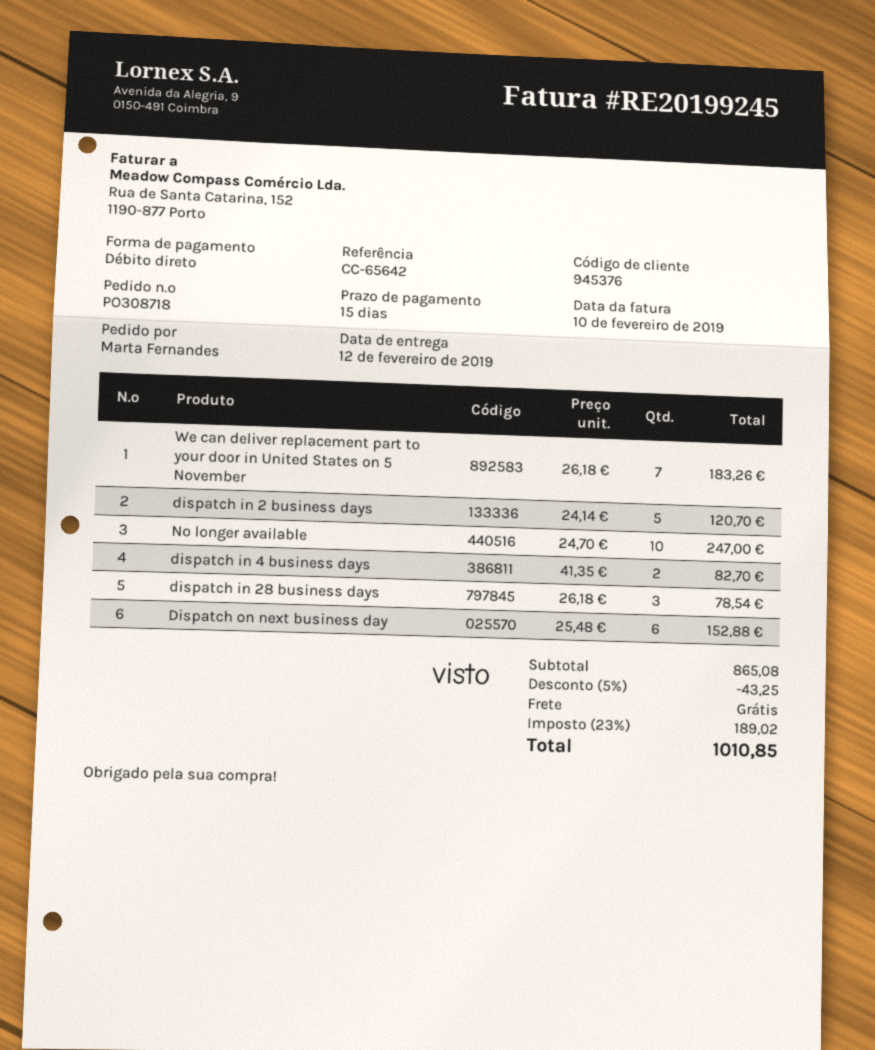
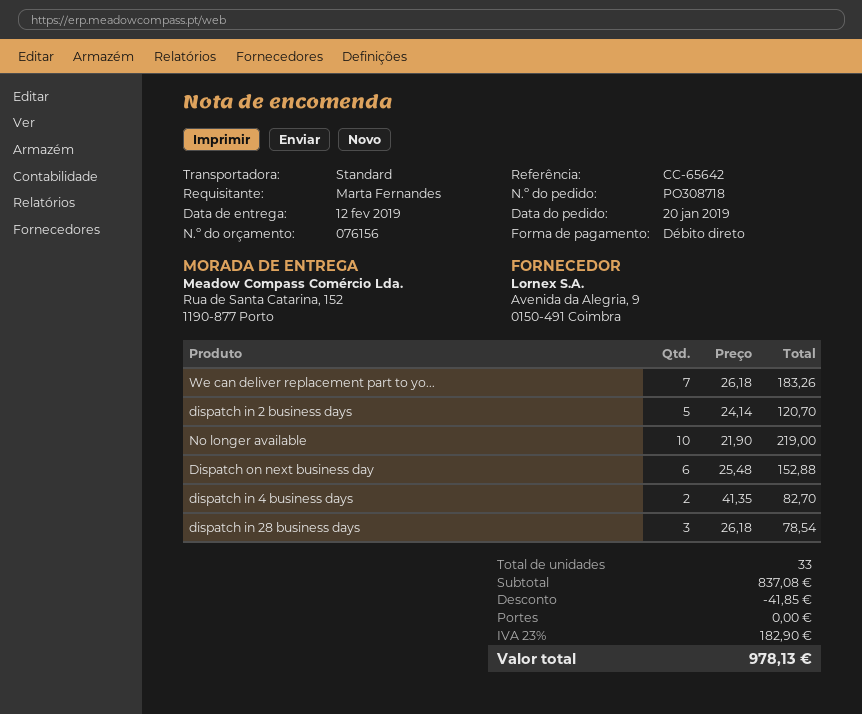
No longer available: 10 x 24.70 = 247.00 -> 10 x 21.90 = 219.00
subtotal: 865.08 -> 837.08
discount: 43.25 -> 41.85
tax: 23% = 189.02 -> 23% = 182.90
total: 1010.85 -> 978.13

